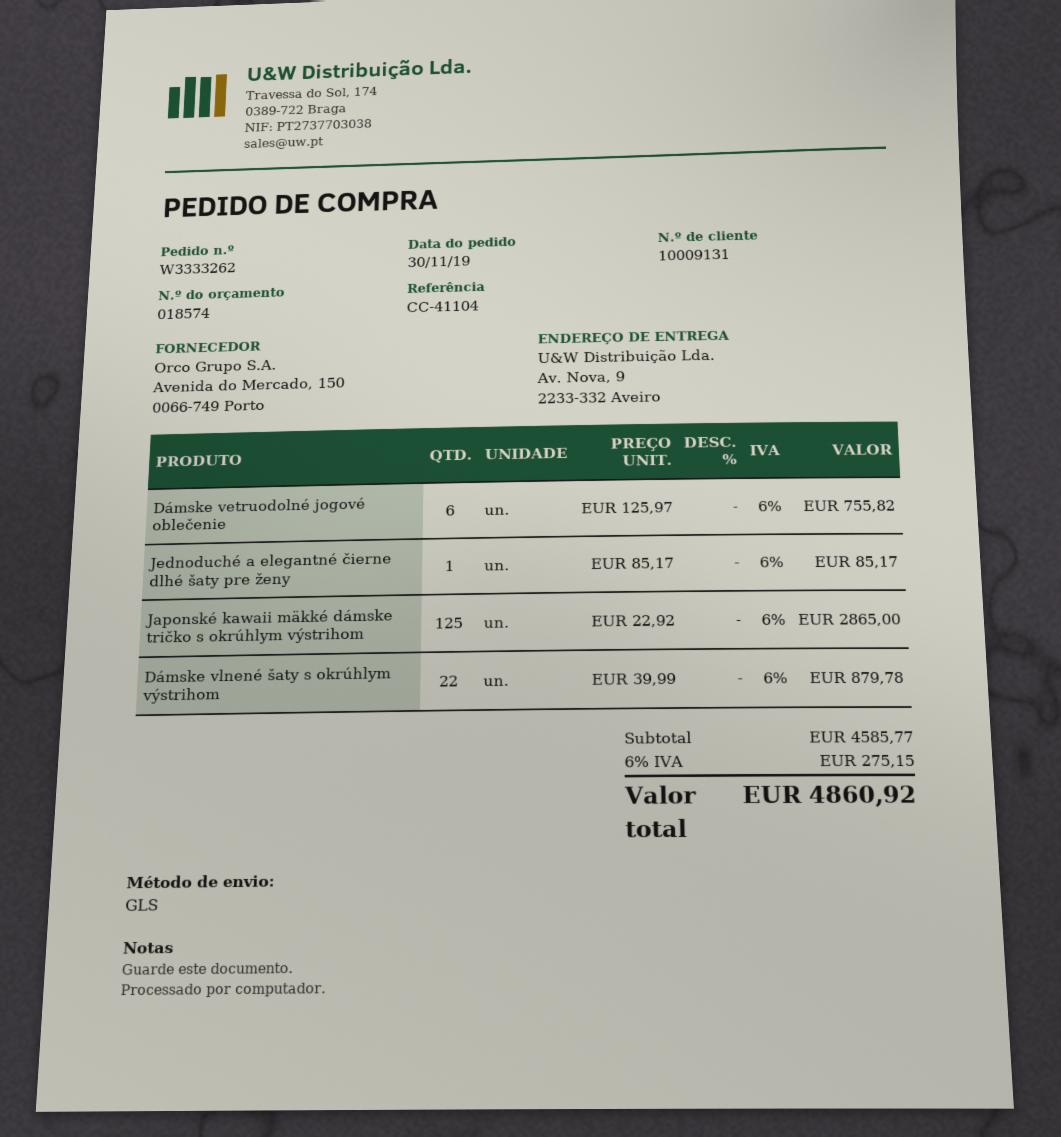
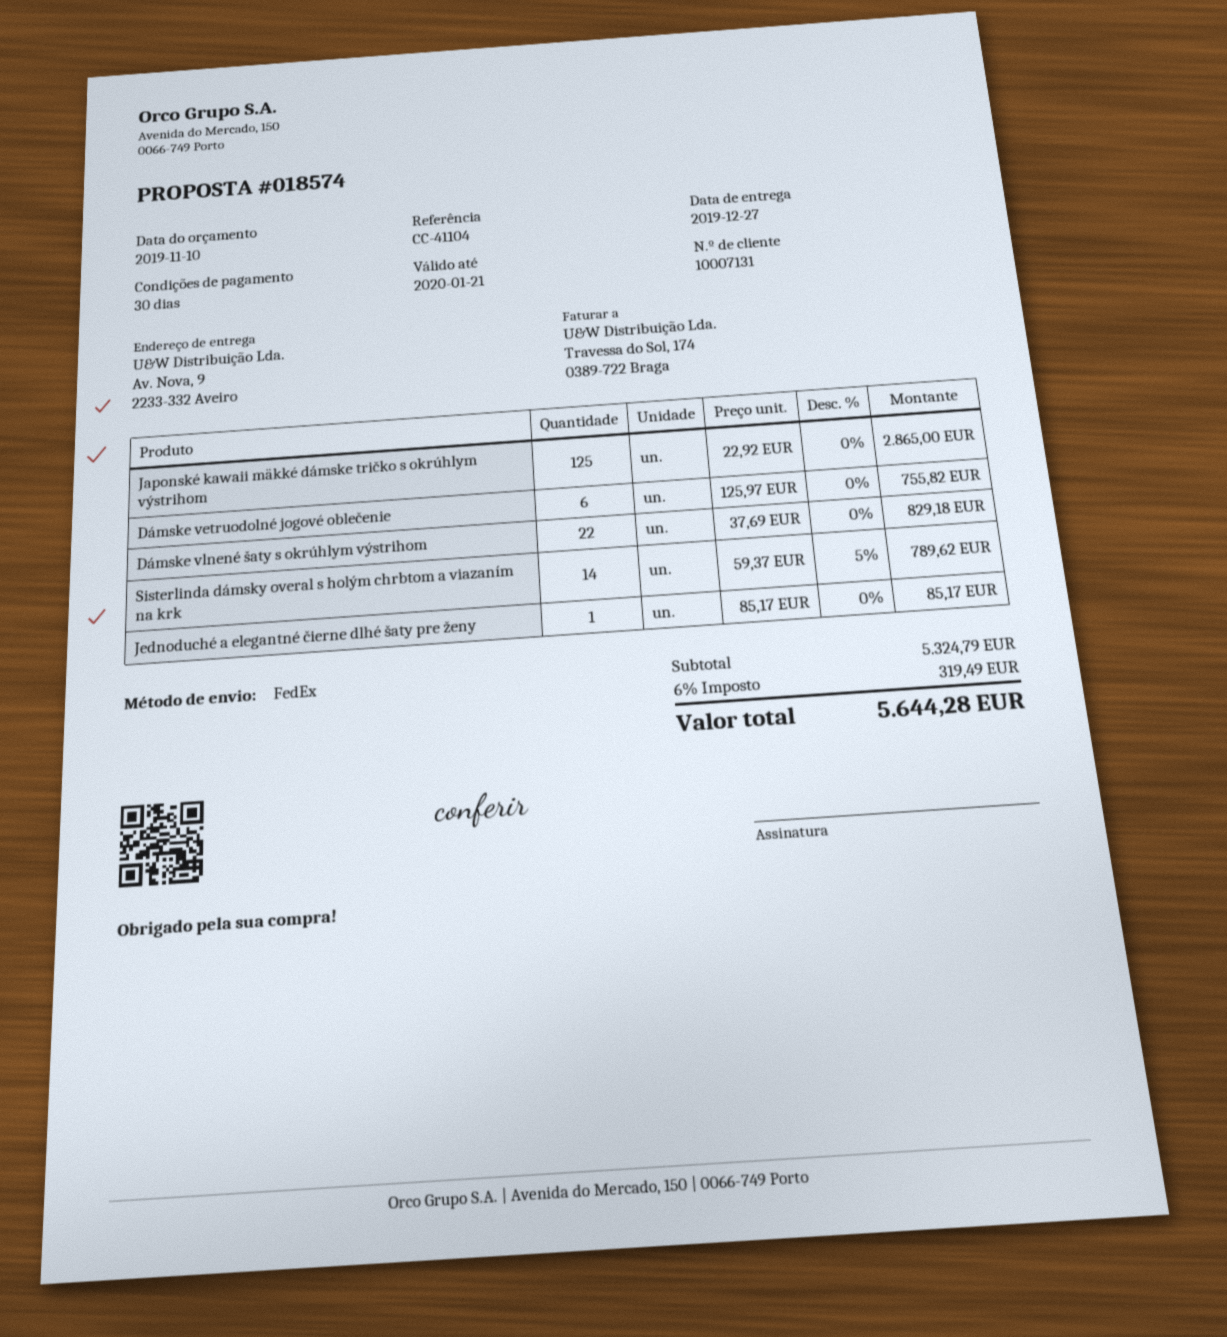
customer number: 10009131 -> 10007131
shipping method: GLS -> FedEx
Dámske vlnené šaty s okrúhlym výstrihom: 22 x 39.99 = 879.78 -> 22 x 37.69 = 829.18
Sisterlinda dámsky overal s holým chrbtom a viazaním na krk: none -> 14 x 59.37 - 5% = 789.62
subtotal: 4585.77 -> 5324.79
tax: 6% = 275.15 -> 6% = 319.49
total: 4860.92 -> 5644.28

